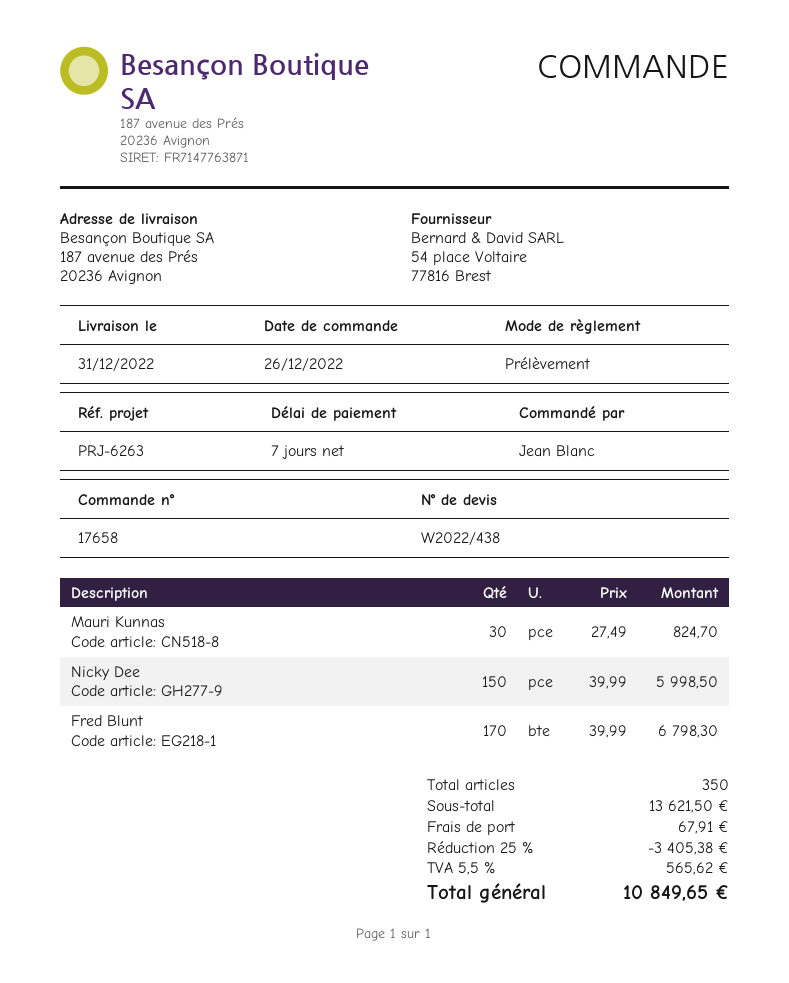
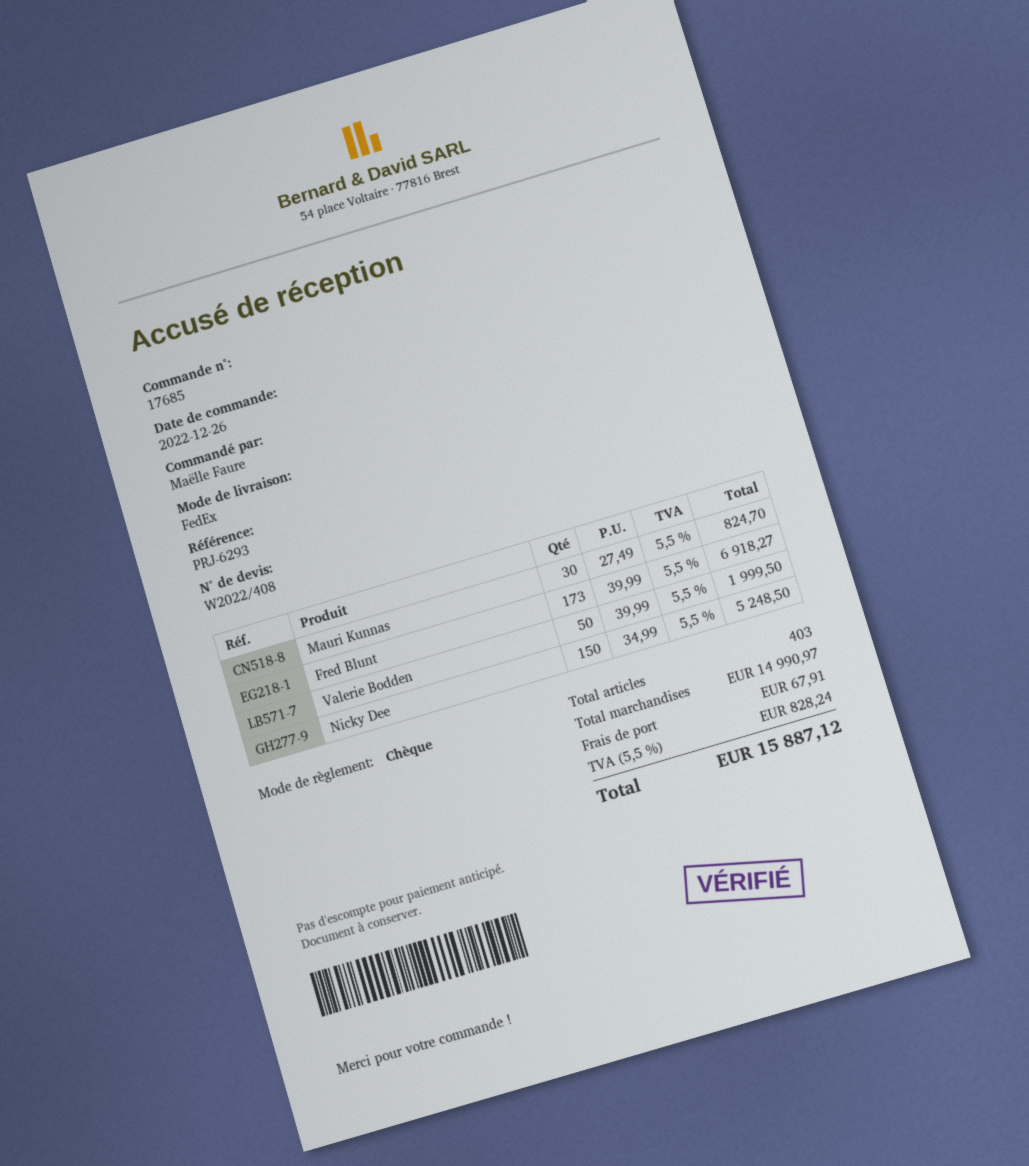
quote number: W2022/438 -> W2022/408
order number: 17658 -> 17685
reference: PRJ-6263 -> PRJ-6293
ordered by: Jean Blanc -> Maëlle Faure
payment method: direct debit -> cheque
Nicky Dee: 150 x 39.99 = 5998.50 -> 150 x 34.99 = 5248.50
Fred Blunt: 170 x 39.99 = 6798.30 -> 173 x 39.99 = 6918.27
Valerie Bodden: none -> 50 x 39.99 = 1999.50
total quantity: 350 -> 403
subtotal: 13621.50 -> 14990.97
discount: 25% = 3405.38 -> none
tax: 5.5% = 565.62 -> 5.5% = 828.24
total: 10849.65 -> 15887.12

